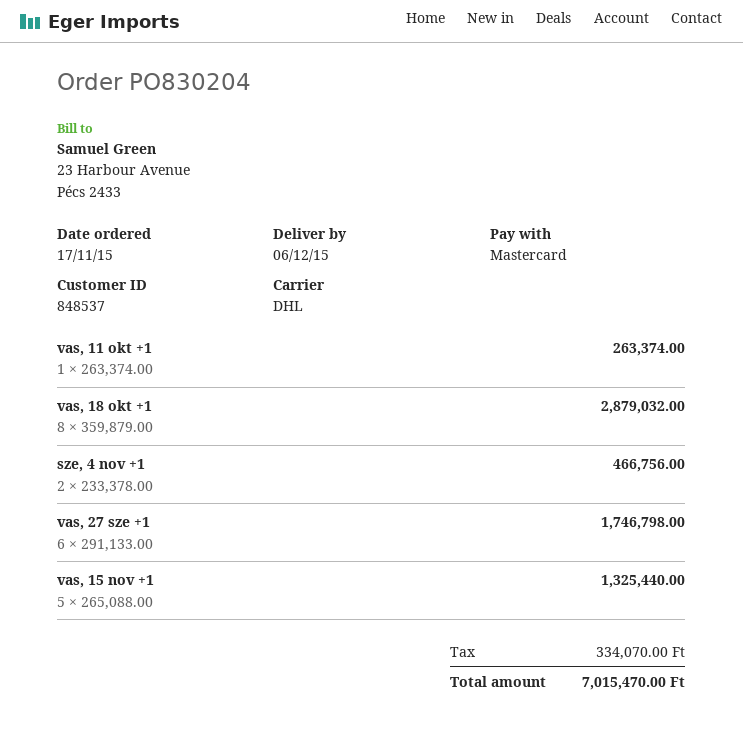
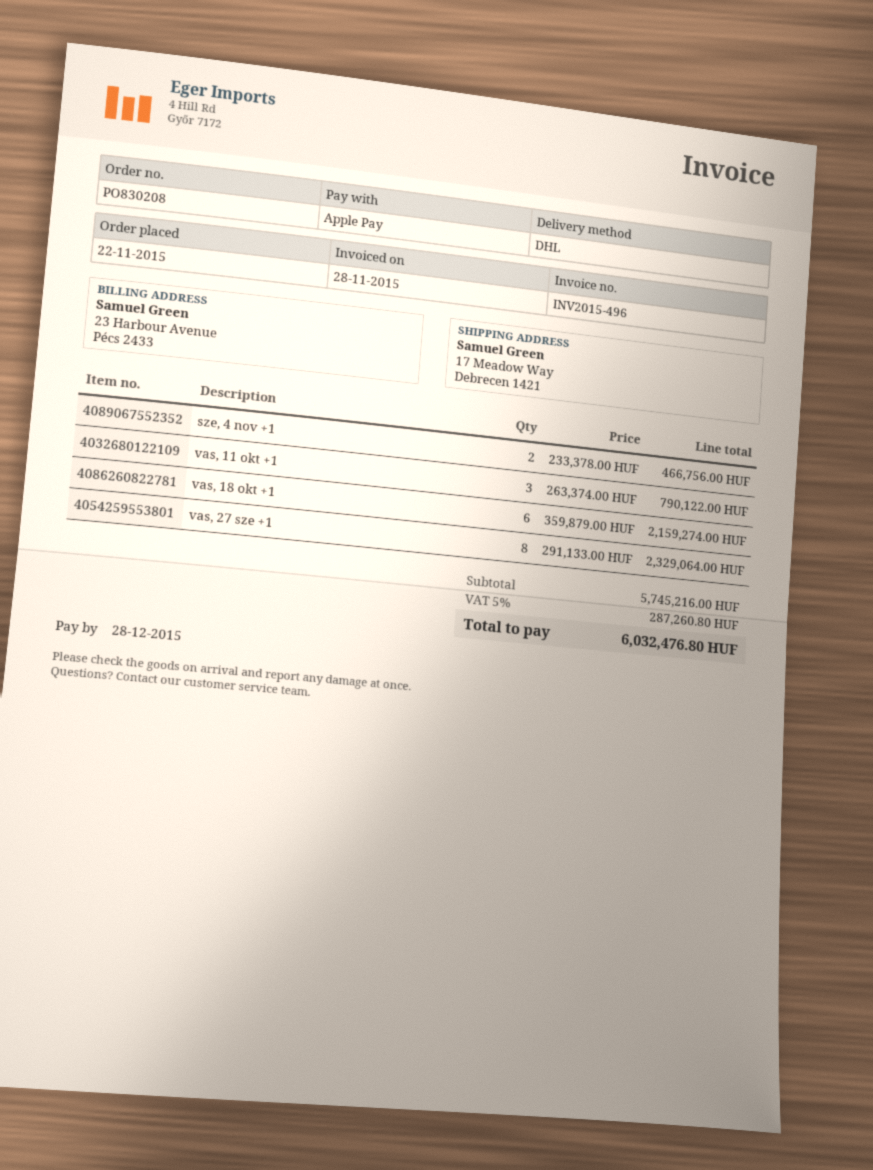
order number: PO830204 -> PO830208
order date: 2015-11-17 -> 2015-11-22
payment method: Mastercard -> Apple Pay
vas, 11 okt +1: 1 x 263374.00 = 263374.00 -> 3 x 263374.00 = 790122.00
vas, 18 okt +1: 8 x 359879.00 = 2879032.00 -> 6 x 359879.00 = 2159274.00
vas, 27 sze +1: 6 x 291133.00 = 1746798.00 -> 8 x 291133.00 = 2329064.00
vas, 15 nov +1: 5 x 265088.00 = 1325440.00 -> none
tax: 334070.00 -> 287260.80
total: 7015470.00 -> 6032476.80

